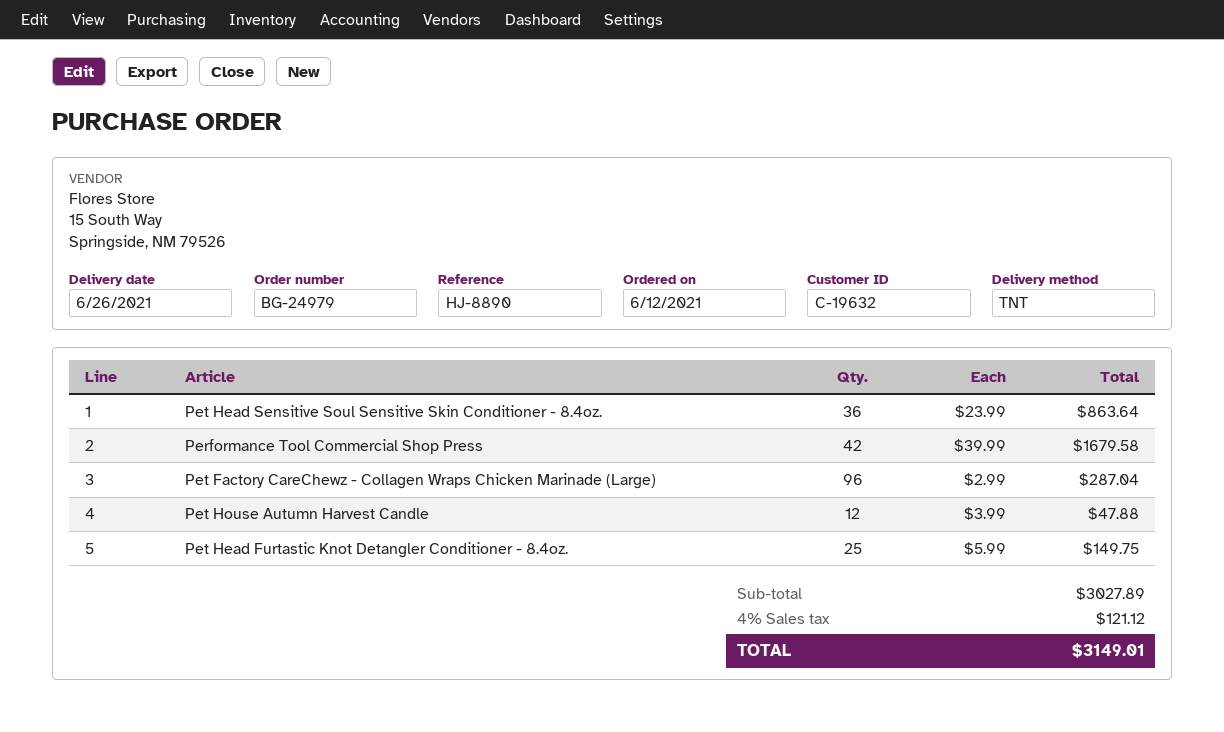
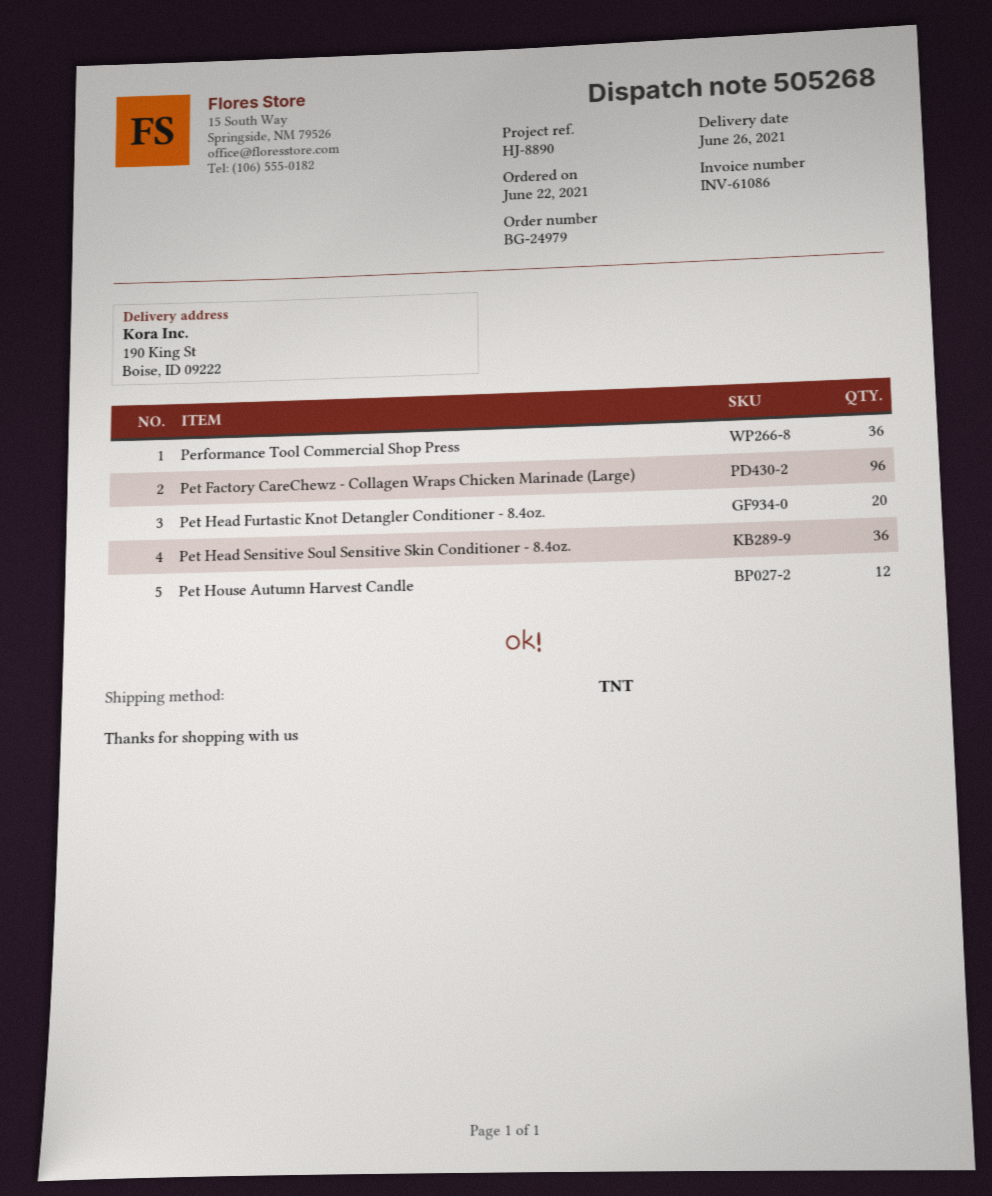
order date: 2021-06-12 -> 2021-06-22
Performance Tool Commercial Shop Press: 42 -> 36
Pet Head Furtastic Knot Detangler Conditioner - 8.4oz.: 25 -> 20

